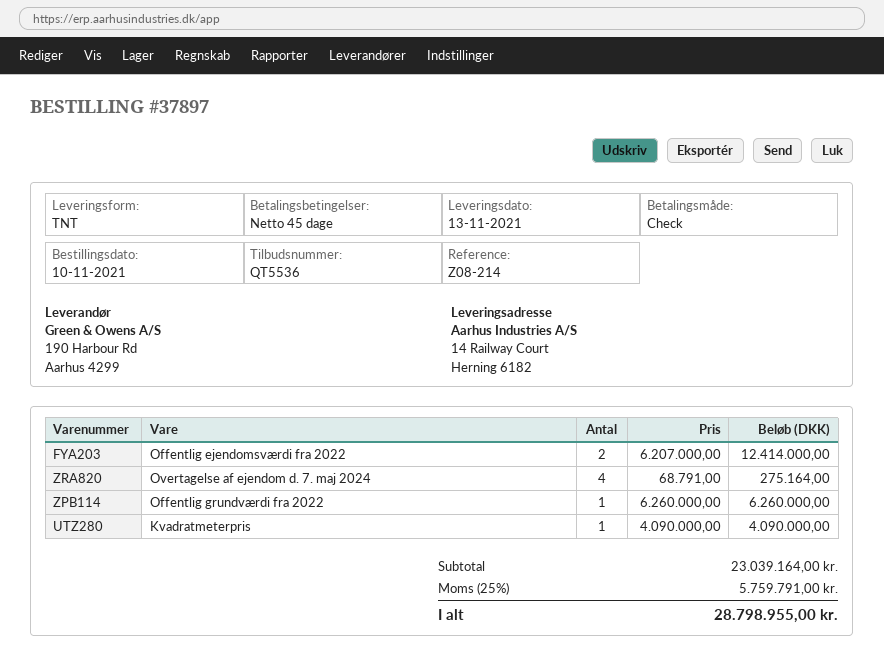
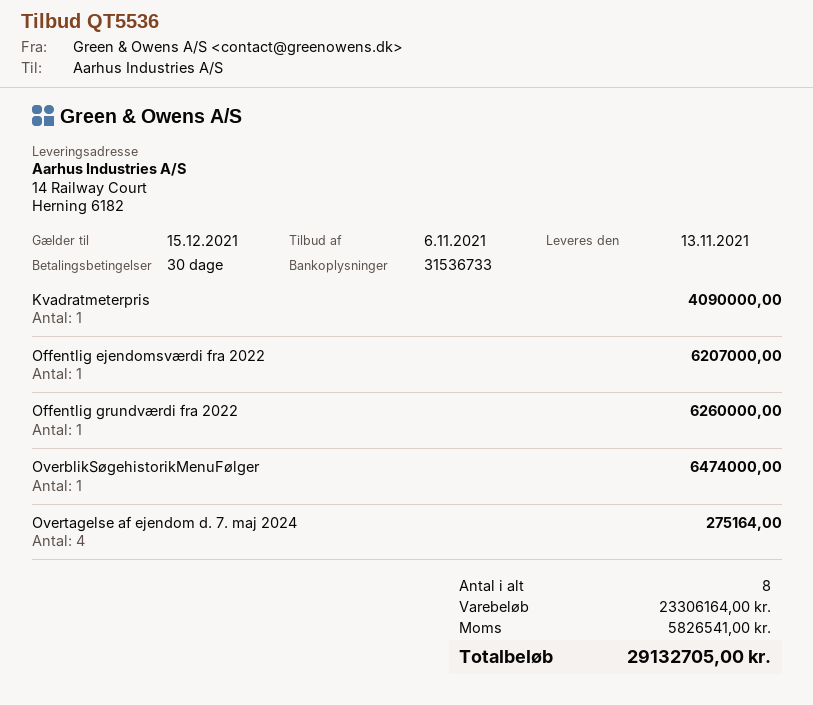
payment terms: 45 days -> 30 days
Offentlig ejendomsværdi fra 2022: 2 for 12414000.00 -> 1 for 6207000.00
OverblikSøgehistorikMenuFølger: none -> 1 for 6474000.00
subtotal: 23039164.00 -> 23306164.00
tax: 5759791.00 -> 5826541.00
total: 28798955.00 -> 29132705.00

